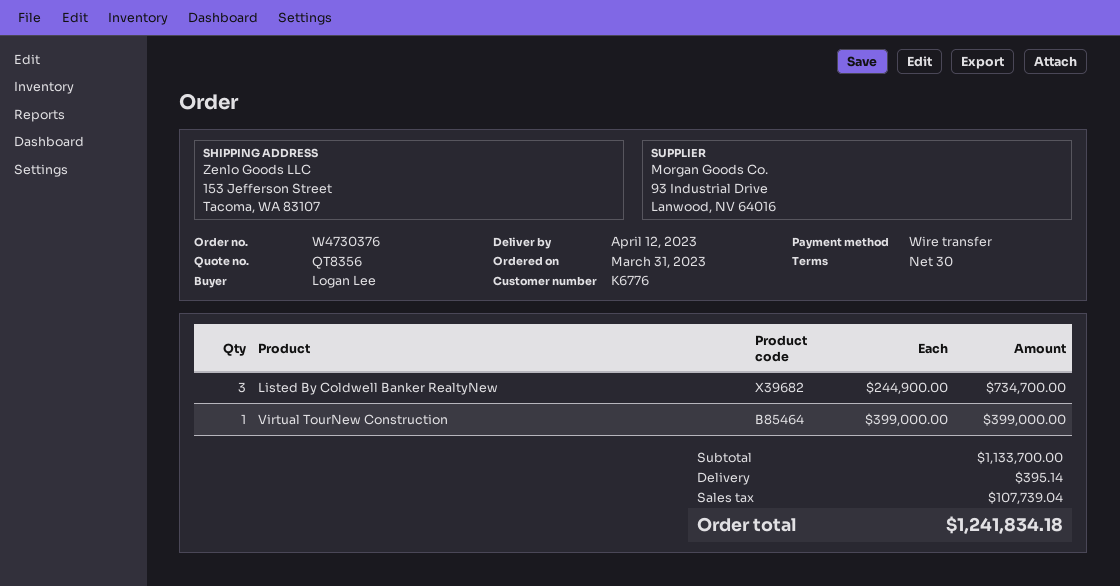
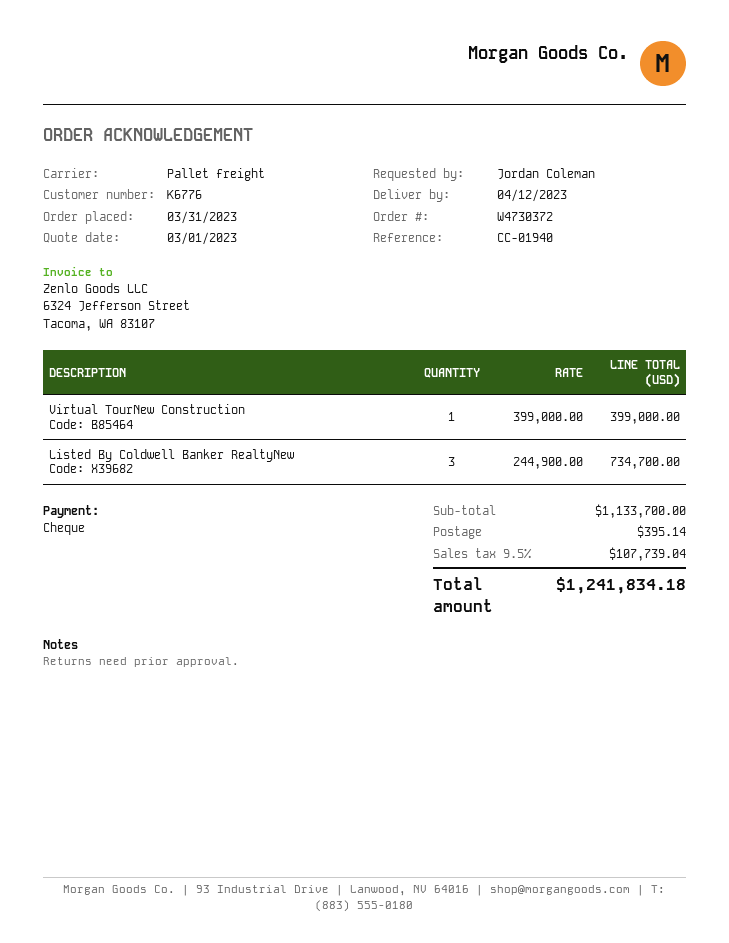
order number: W4730376 -> W4730372
ordered by: Logan Lee -> Jordan Coleman
payment method: bank transfer -> cheque

